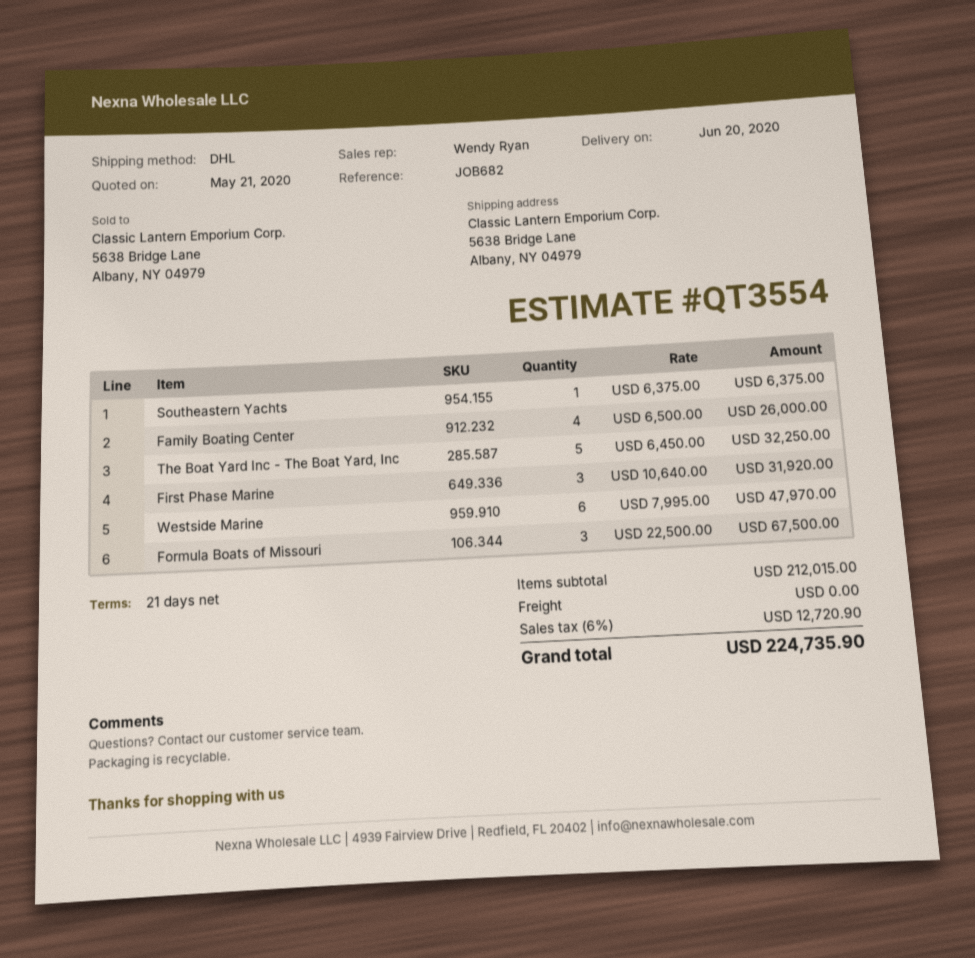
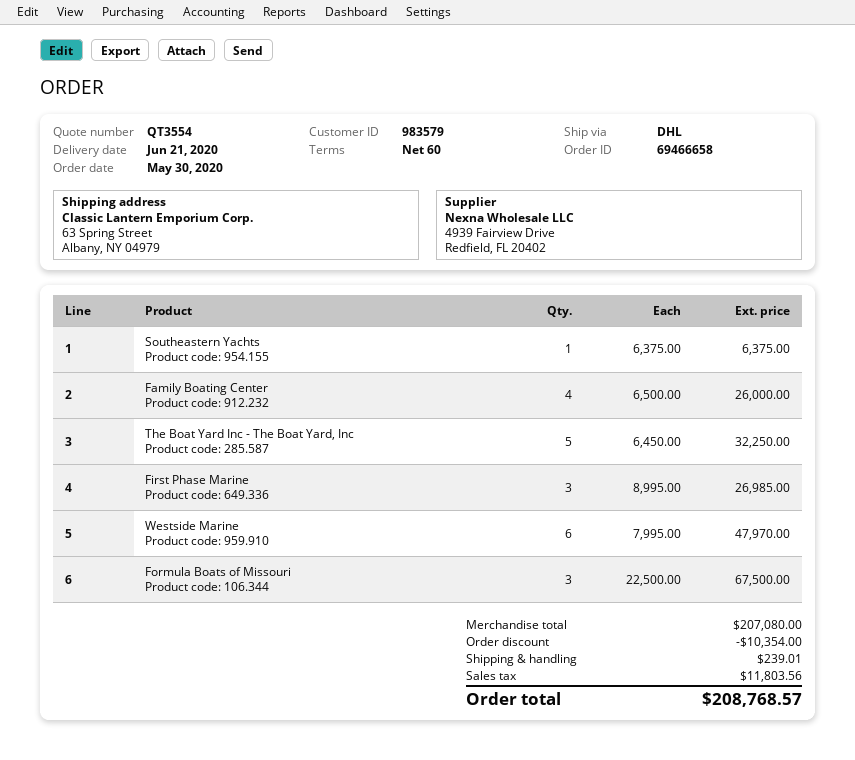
delivery date: 2020-06-20 -> 2020-06-21
payment terms: 21 days -> 60 days
ship to: 5638 Bridge Lane, Albany, NY 04979 -> 63 Spring Street, Albany, NY 04979
First Phase Marine: 3 x 10640.00 = 31920.00 -> 3 x 8995.00 = 26985.00
subtotal: 212015.00 -> 207080.00
discount: none -> 10354.00
shipping: 0.00 -> 239.01
tax: 12720.90 -> 11803.56
total: 224735.90 -> 208768.57

